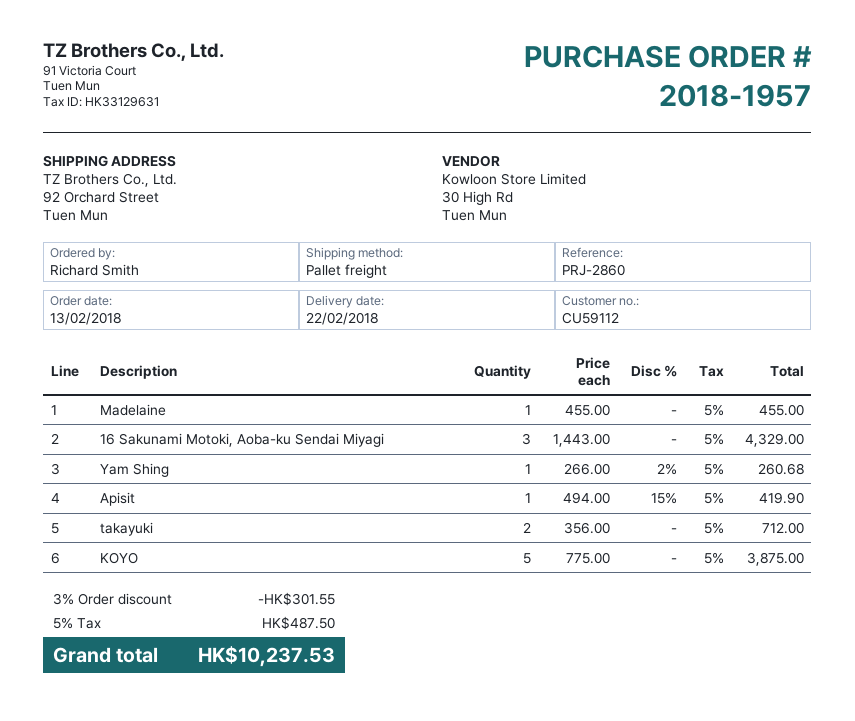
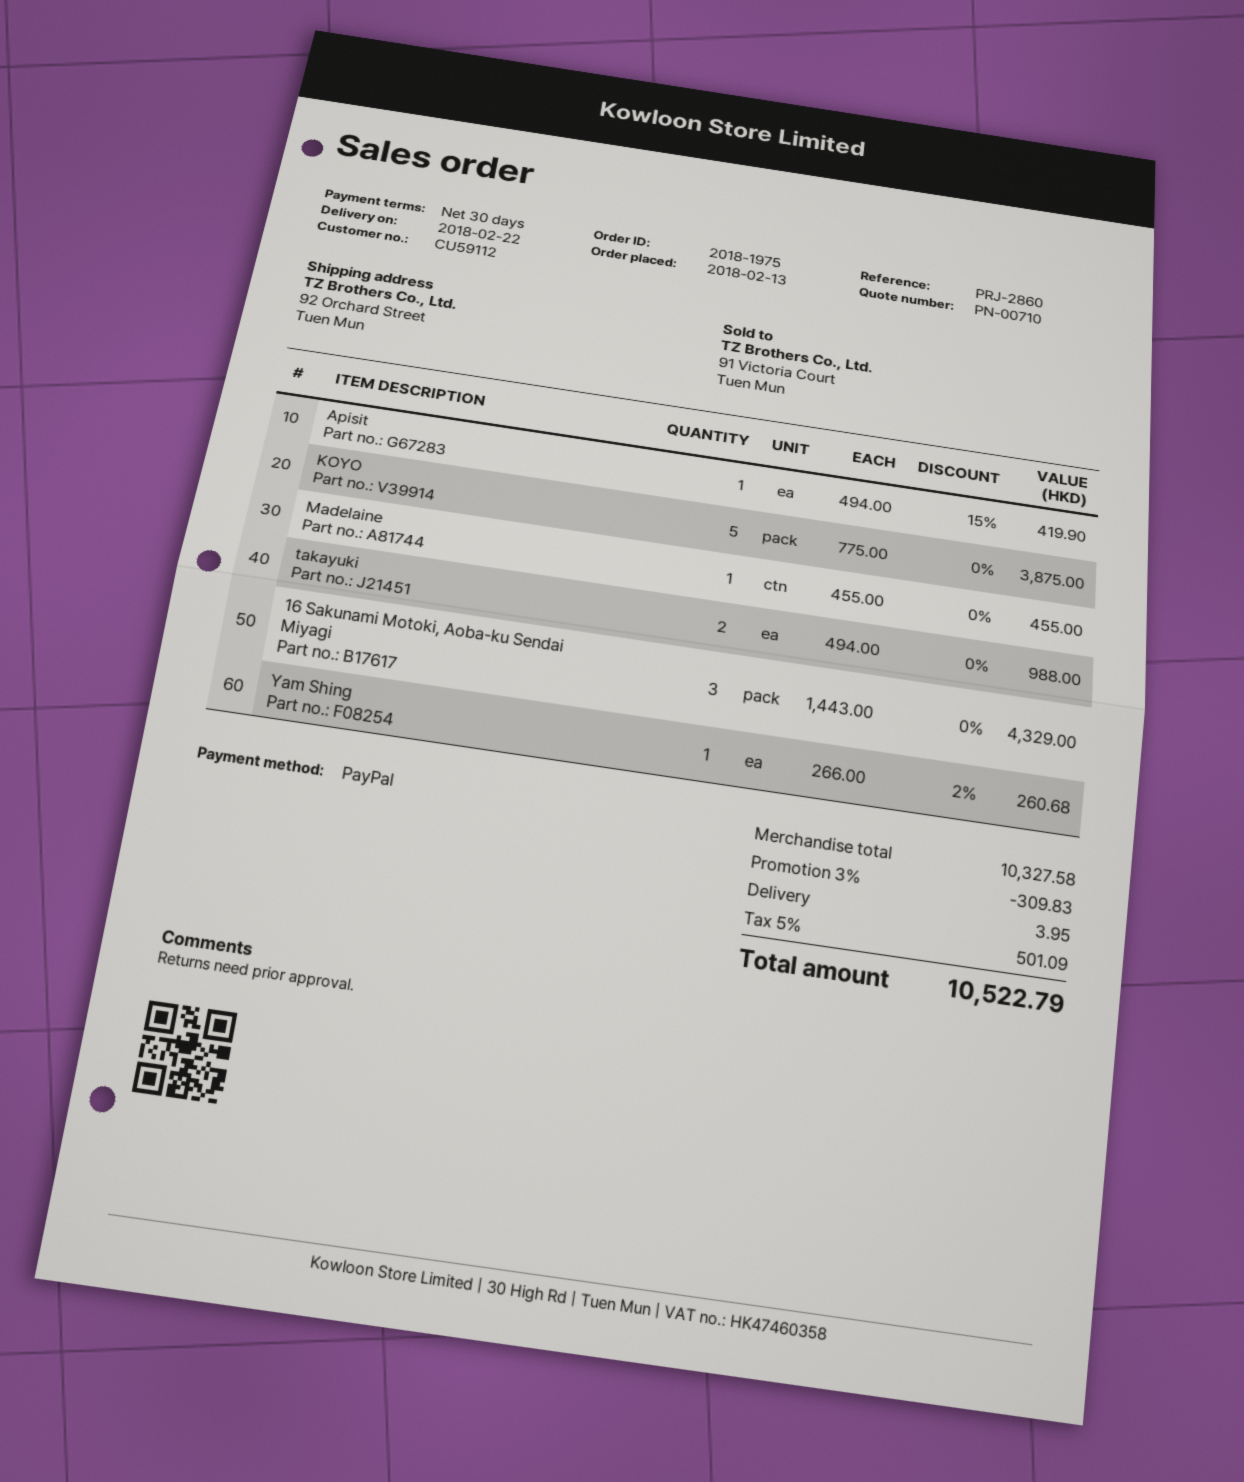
order number: 2018-1957 -> 2018-1975
takayuki: 2 x 356.00 = 712.00 -> 2 x 494.00 = 988.00
discount: 3% = 301.55 -> 3% = 309.83
shipping: none -> 3.95
tax: 5% = 487.50 -> 5% = 501.09
total: 10237.53 -> 10522.79

